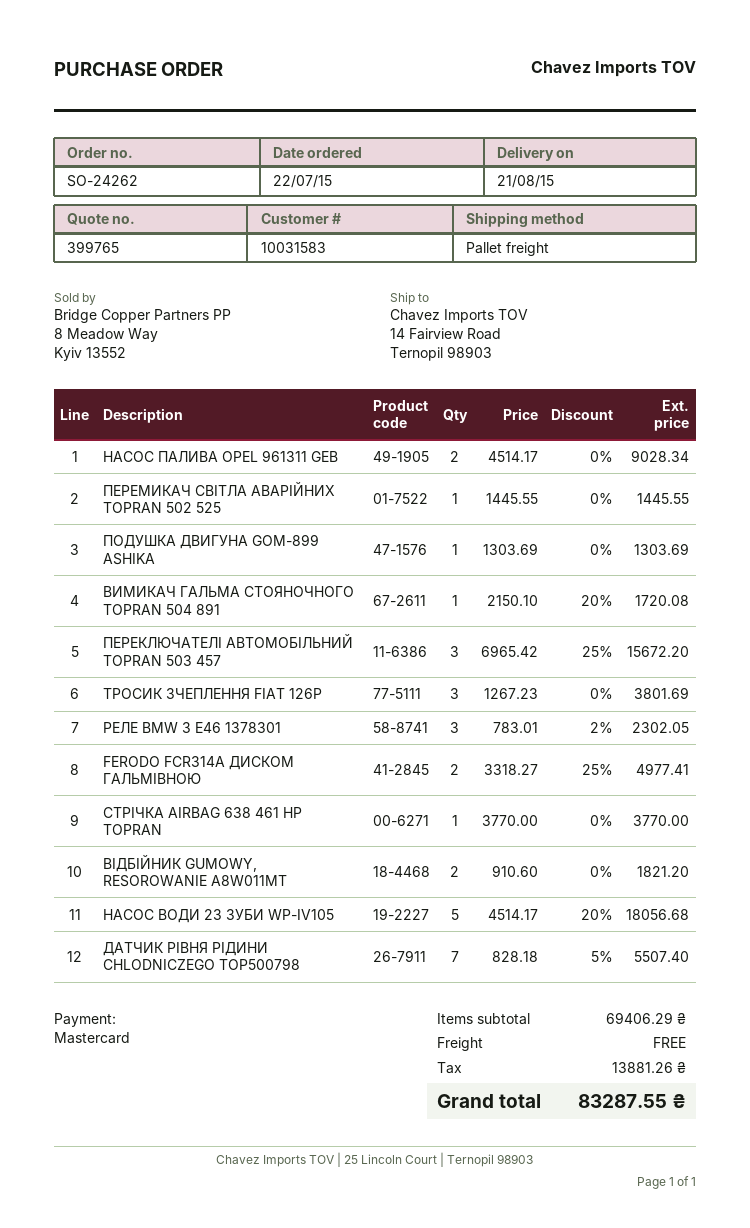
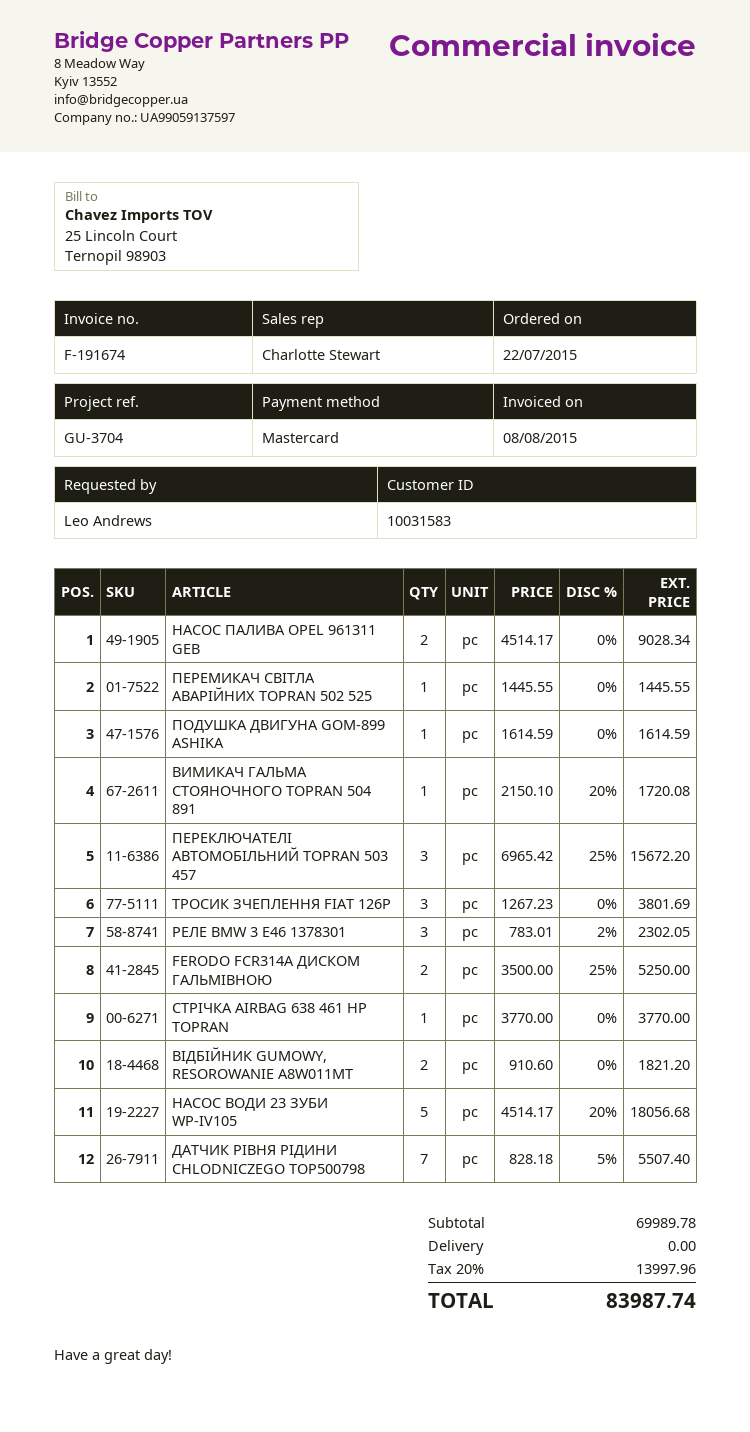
ПОДУШКА ДВИГУНА GOM-899 ASHIKA: 1 x 1303.69 = 1303.69 -> 1 x 1614.59 = 1614.59
FERODO FCR314A ДИСКОМ ГАЛЬМІВНОЮ: 2 x 3318.27 - 25% = 4977.41 -> 2 x 3500.00 - 25% = 5250.00
subtotal: 69406.29 -> 69989.78
tax: 13881.26 -> 13997.96
total: 83287.55 -> 83987.74

